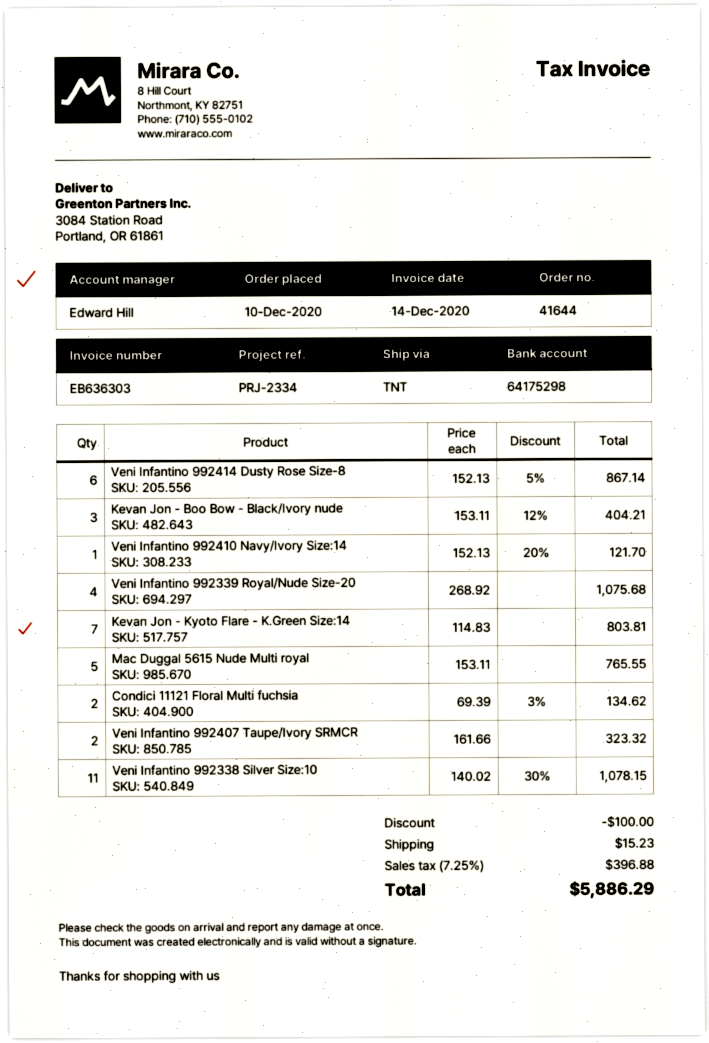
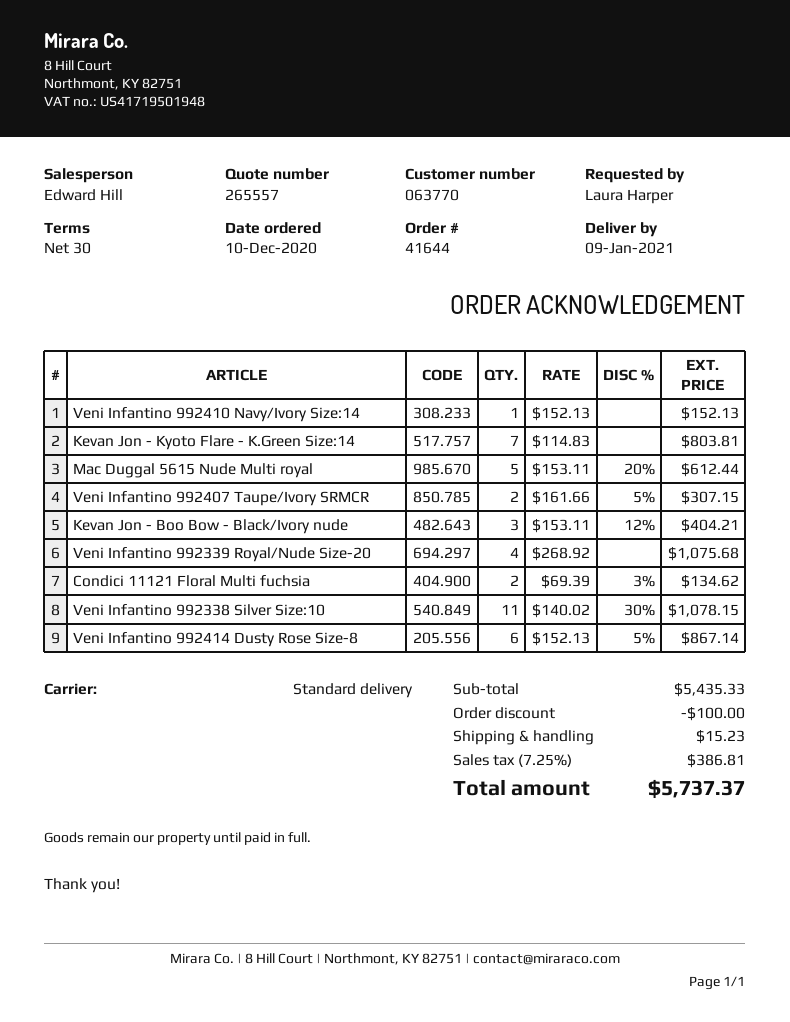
shipping method: TNT -> standard
Veni Infantino 992410 Navy/Ivory Size:14: 1 x 152.13 - 20% = 121.70 -> 1 x 152.13 = 152.13
Mac Duggal 5615 Nude Multi royal: 5 x 153.11 = 765.55 -> 5 x 153.11 - 20% = 612.44
Veni Infantino 992407 Taupe/Ivory SRMCR: 2 x 161.66 = 323.32 -> 2 x 161.66 - 5% = 307.15
tax: 7.25% = 396.88 -> 7.25% = 386.81
total: 5886.29 -> 5737.37

